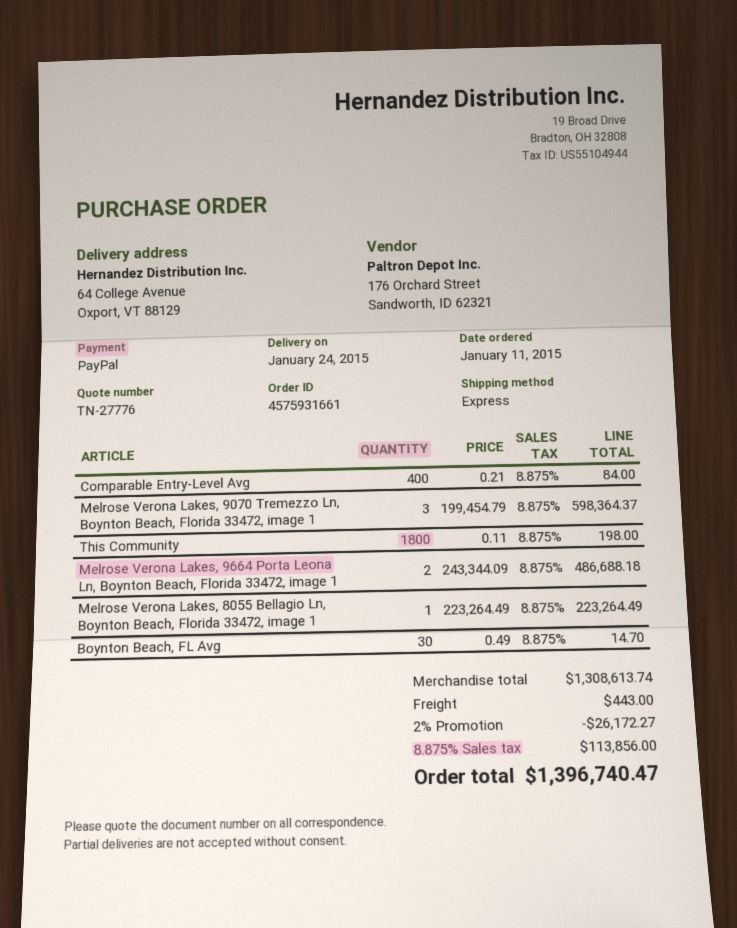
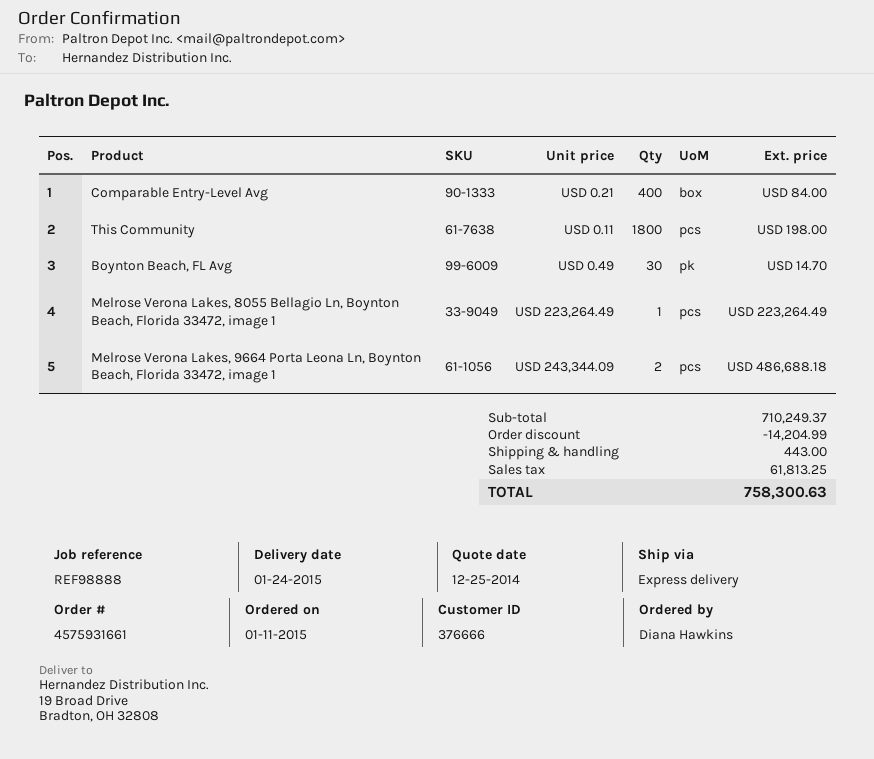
ship to: 64 College Avenue, Oxport, VT 88129 -> 19 Broad Drive, Bradton, OH 32808
Melrose Verona Lakes, 9070 Tremezzo Ln, Boynton Beach, Florida 33472, image 1: 3 x 199454.79 = 598364.37 -> none
subtotal: 1308613.74 -> 710249.37
discount: 26172.27 -> 14204.99
tax: 113856.00 -> 61813.25
total: 1396740.47 -> 758300.63

